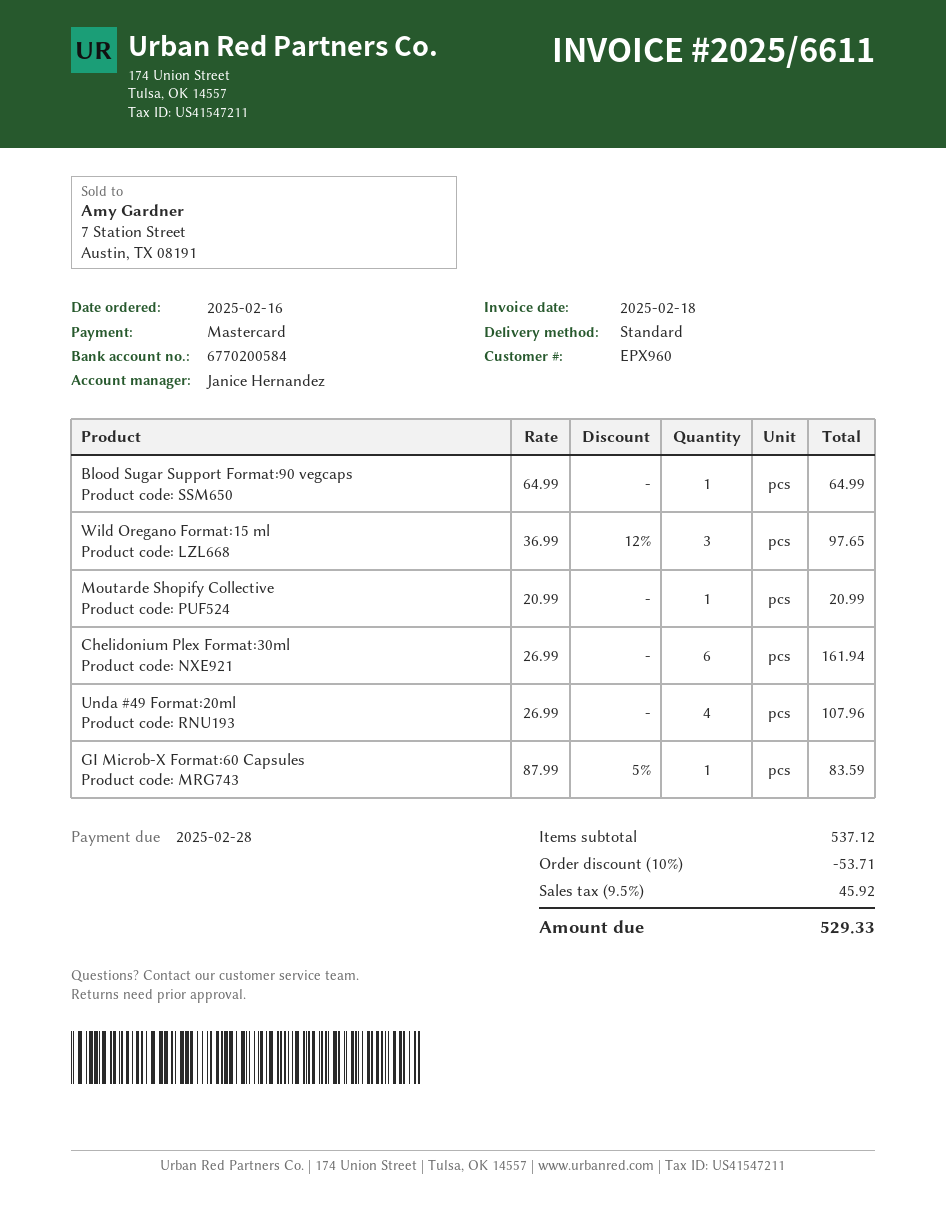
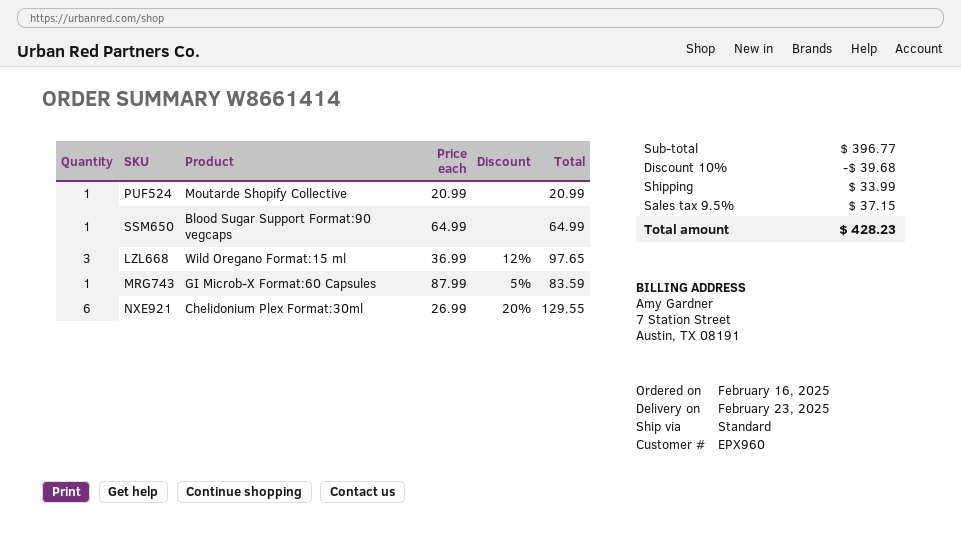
Chelidonium Plex Format:30ml: 6 x 26.99 = 161.94 -> 6 x 26.99 - 20% = 129.55
Unda #49 Format:20ml: 4 x 26.99 = 107.96 -> none
subtotal: 537.12 -> 396.77
discount: 10% = 53.71 -> 10% = 39.68
shipping: none -> 33.99
tax: 9.5% = 45.92 -> 9.5% = 37.15
total: 529.33 -> 428.23

